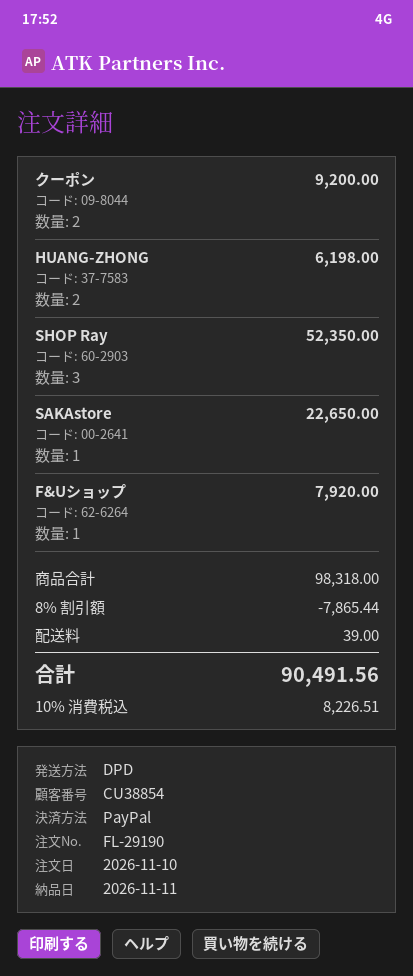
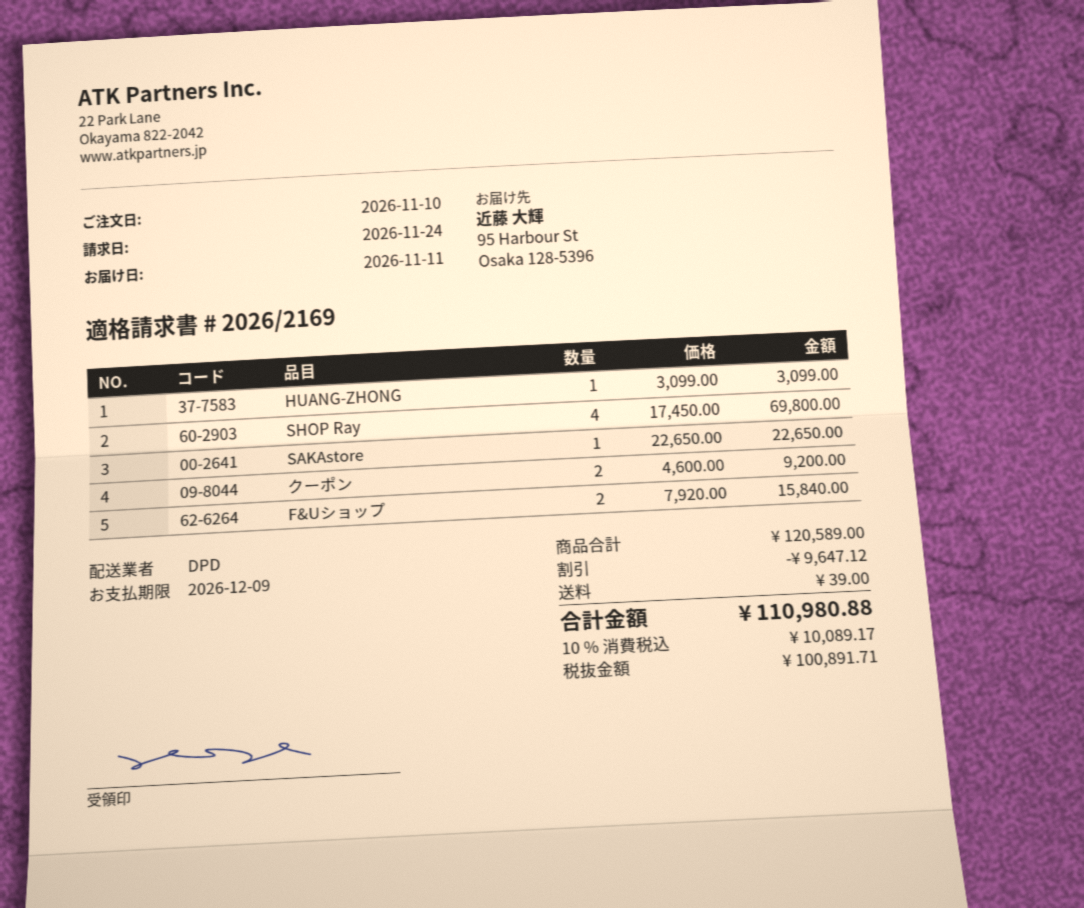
HUANG-ZHONG: 2 for 6198.00 -> 1 for 3099.00
SHOP Ray: 3 for 52350.00 -> 4 for 69800.00
F&Uショップ: 1 for 7920.00 -> 2 for 15840.00
subtotal: 98318.00 -> 120589.00
discount: 7865.44 -> 9647.12
tax: 10% = 8226.51 -> 10% = 10089.17
total: 90491.56 -> 110980.88

